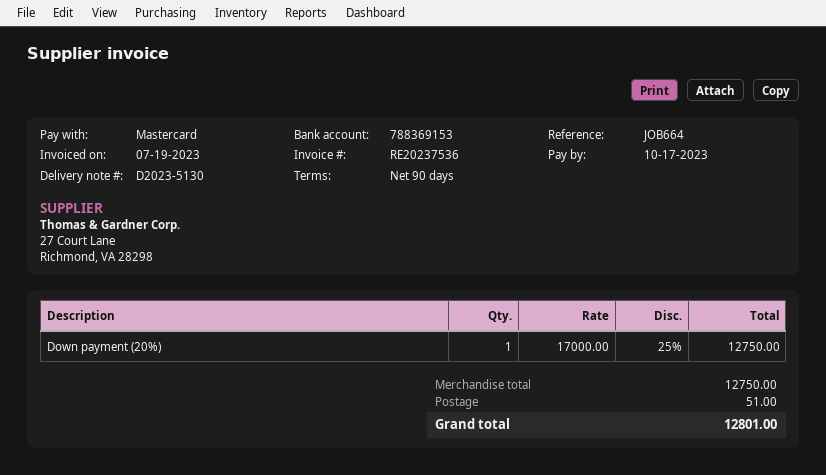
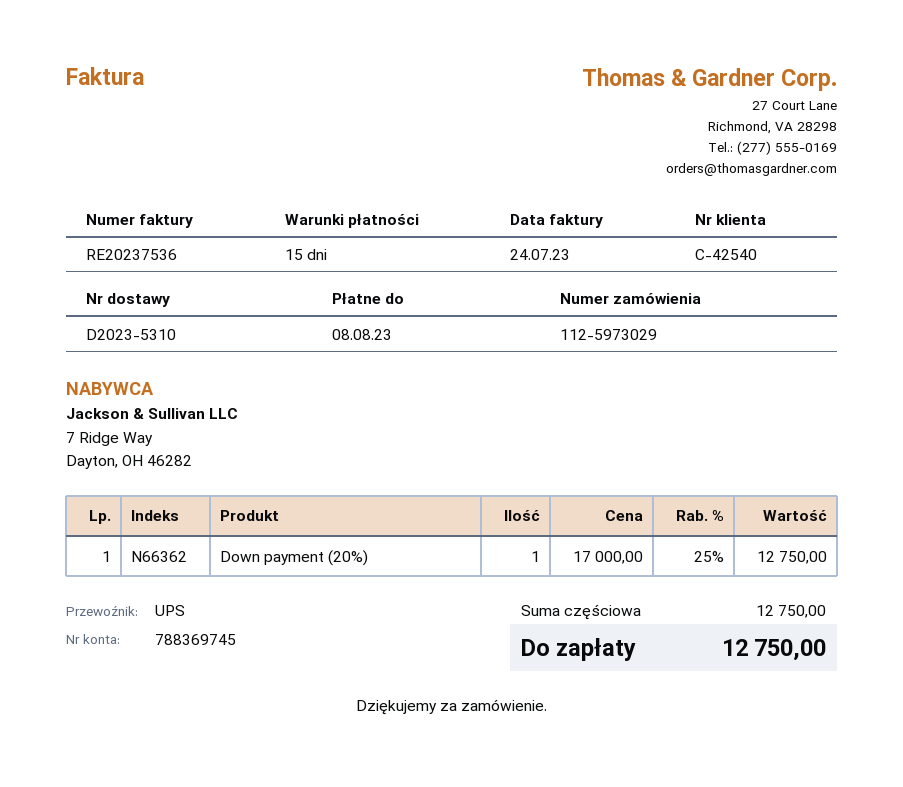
delivery note number: D2023-5130 -> D2023-5310
invoice date: 2023-07-19 -> 2023-07-24
payment terms: 90 days -> 15 days
due date: 2023-10-17 -> 2023-08-08
bank account: 788369153 -> 788369745
shipping: 51.00 -> none
total: 12801.00 -> 12750.00

